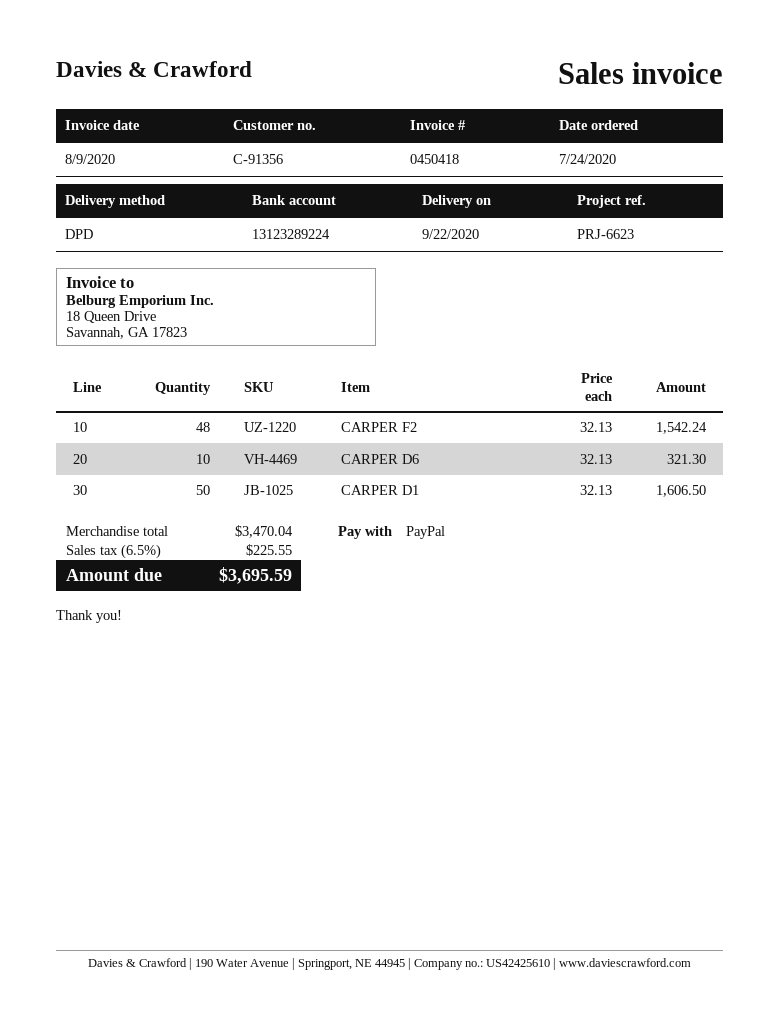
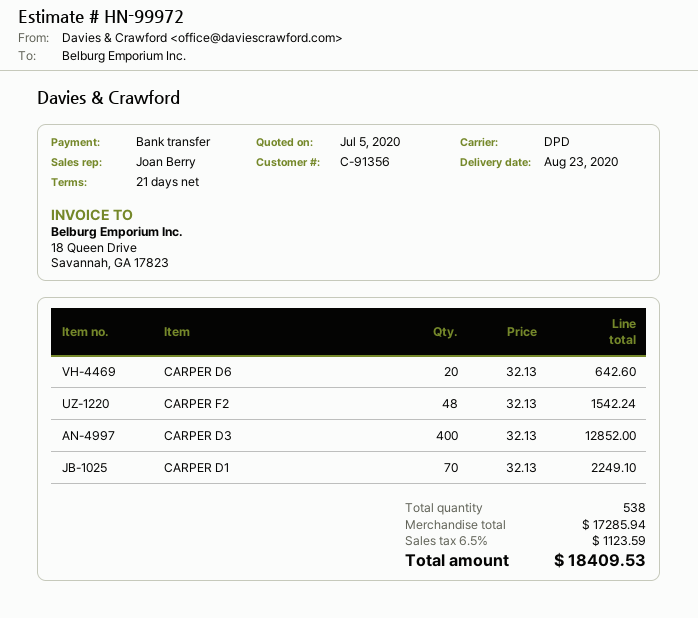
delivery date: 2020-09-22 -> 2020-08-23
payment method: PayPal -> bank transfer
CARPER D6: 10 x 32.13 = 321.30 -> 20 x 32.13 = 642.60
CARPER D1: 50 x 32.13 = 1606.50 -> 70 x 32.13 = 2249.10
CARPER D3: none -> 400 x 32.13 = 12852.00
subtotal: 3470.04 -> 17285.94
tax: 6.5% = 225.55 -> 6.5% = 1123.59
total: 3695.59 -> 18409.53

